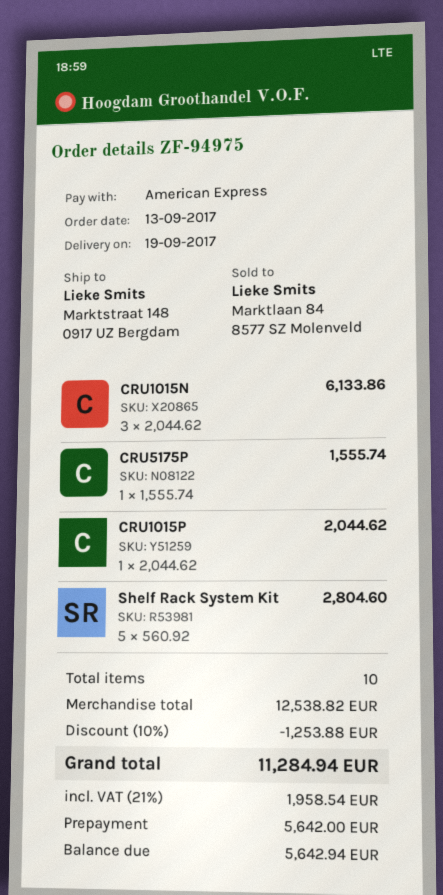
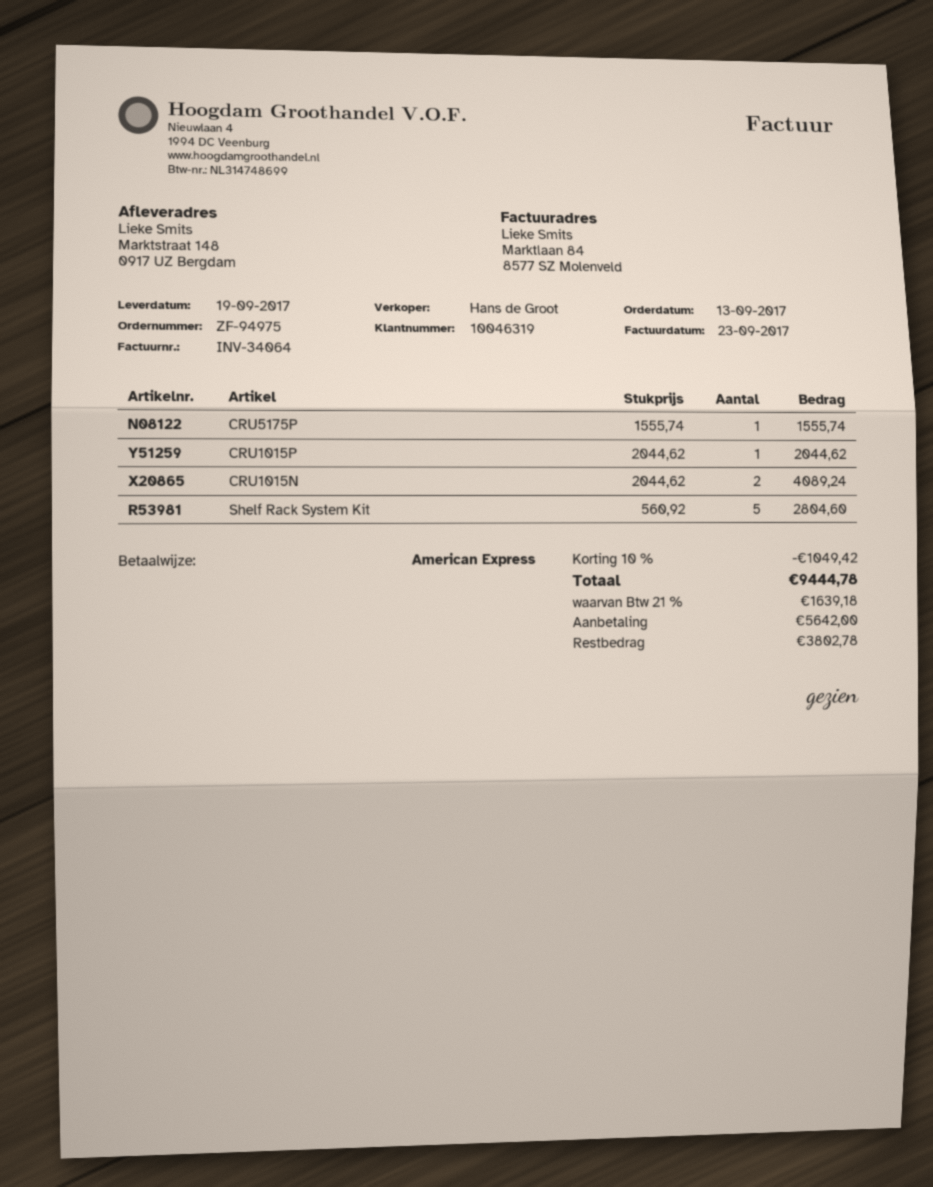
CRU1015N: 3 x 2044.62 = 6133.86 -> 2 x 2044.62 = 4089.24
discount: 10% = 1253.88 -> 10% = 1049.42
tax: 21% = 1958.54 -> 21% = 1639.18
total: 11284.94 -> 9444.78
balance: 5642.94 -> 3802.78

